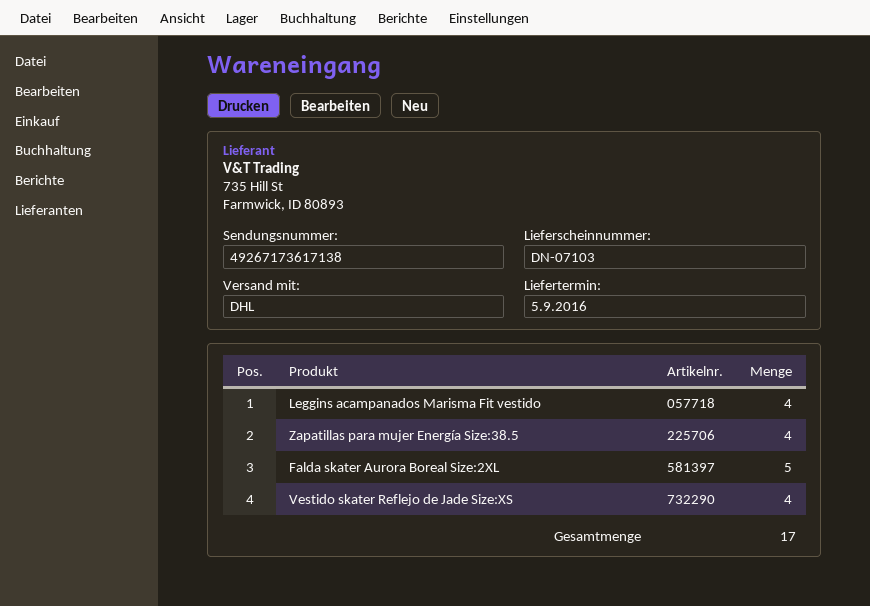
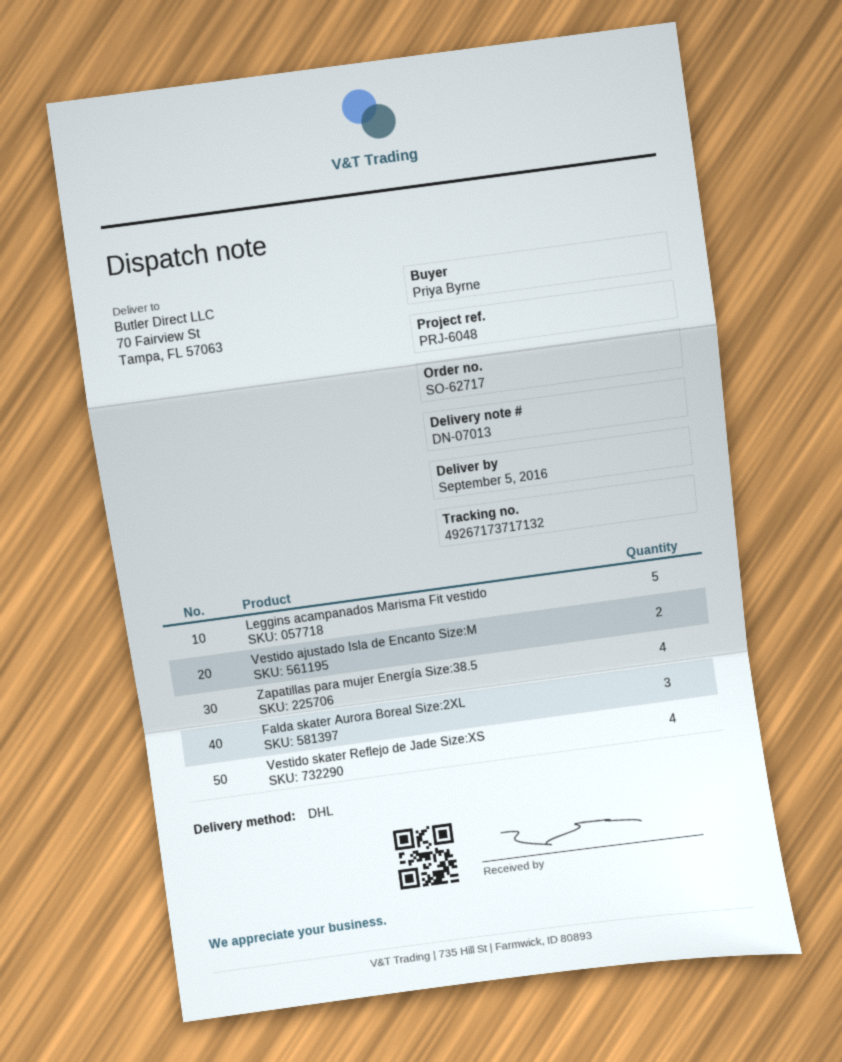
delivery note number: DN-07103 -> DN-07013
tracking number: 49267173617138 -> 49267173717132
Leggins acampanados Marisma Fit vestido: 4 -> 5
Falda skater Aurora Boreal Size:2XL: 5 -> 3
Vestido ajustado Isla de Encanto Size:M: none -> 2

